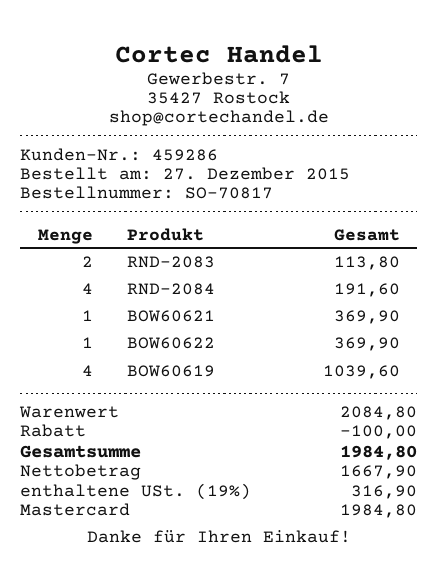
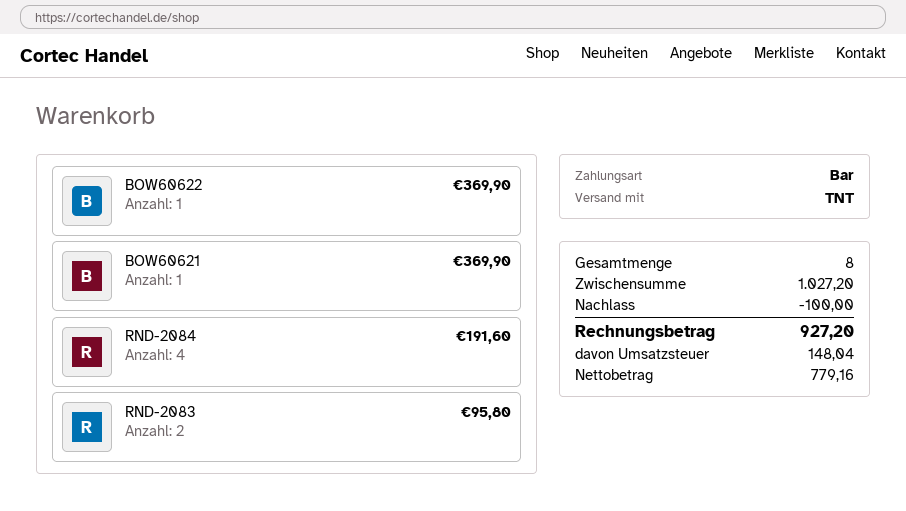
payment method: Mastercard -> cash
RND-2083: 2 for 113.80 -> 2 for 95.80
BOW60619: 4 for 1039.60 -> none
subtotal: 2084.80 -> 1027.20
net: 1667.90 -> 779.16
tax: 316.90 -> 148.04
total: 1984.80 -> 927.20

